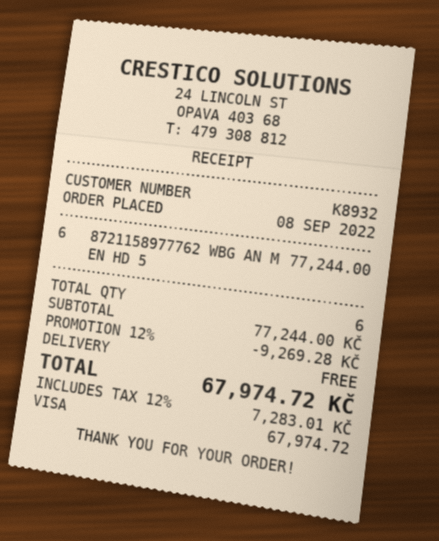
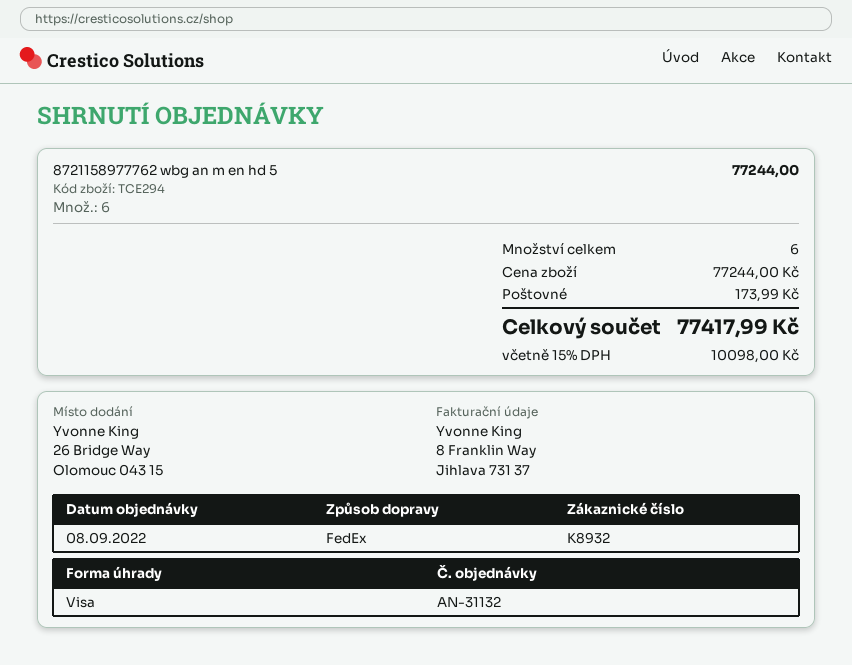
discount: 12% = 9269.28 -> none
shipping: 0.00 -> 173.99
tax: 12% = 7283.01 -> 15% = 10098.00
total: 67974.72 -> 77417.99

